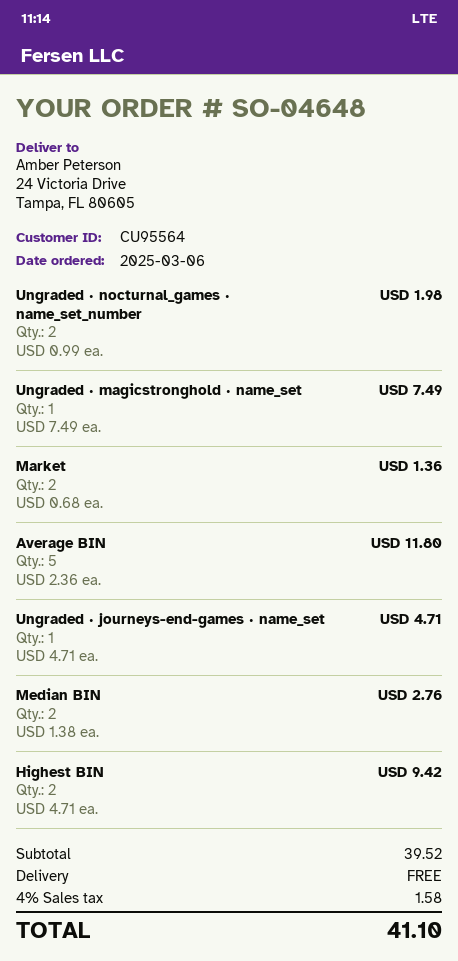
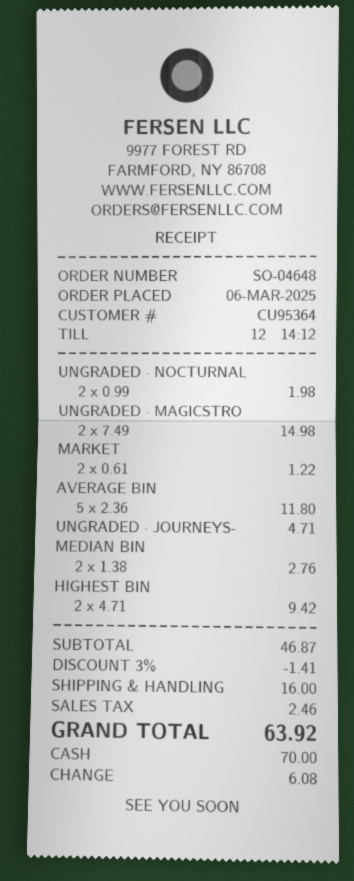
customer number: CU95564 -> CU95364
Ungraded · magicstronghold · name_set: 1 x 7.49 = 7.49 -> 2 x 7.49 = 14.98
Market: 2 x 0.68 = 1.36 -> 2 x 0.61 = 1.22
subtotal: 39.52 -> 46.87
discount: none -> 3% = 1.41
shipping: 0.00 -> 16.00
tax: 1.58 -> 2.46
total: 41.10 -> 63.92

